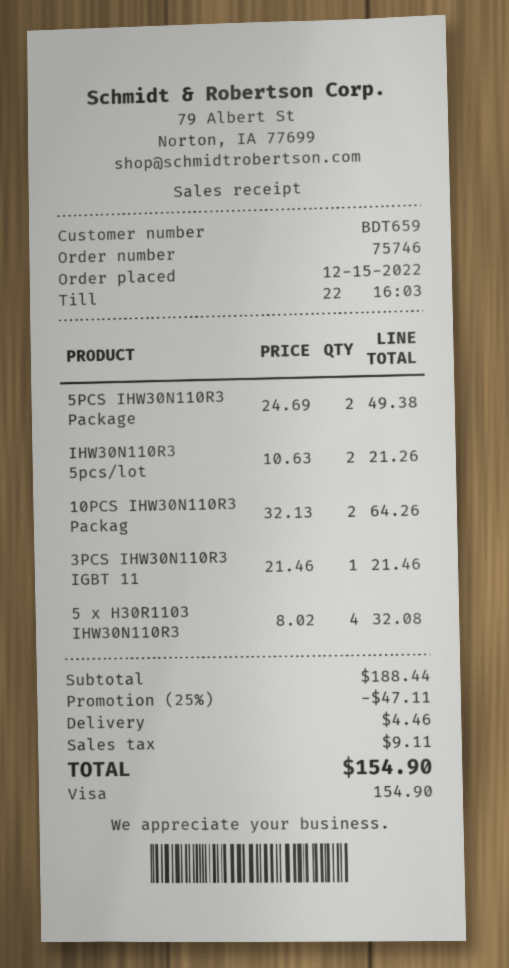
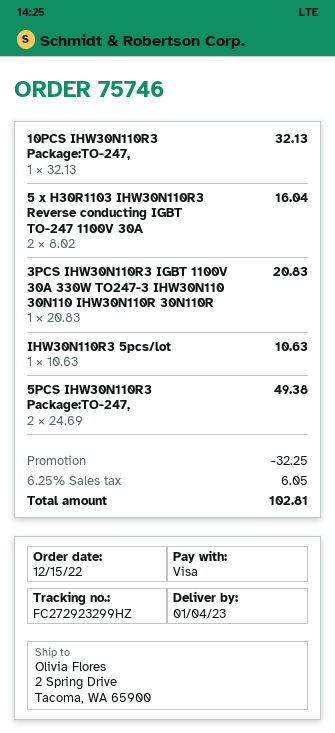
IHW30N110R3 5pcs/lot: 2 x 10.63 = 21.26 -> 1 x 10.63 = 10.63
10PCS IHW30N110R3 Packag: 2 x 32.13 = 64.26 -> 1 x 32.13 = 32.13
3PCS IHW30N110R3 IGBT 11: 1 x 21.46 = 21.46 -> 1 x 20.83 = 20.83
5 x H30R1103 IHW30N110R3: 4 x 8.02 = 32.08 -> 2 x 8.02 = 16.04
discount: 47.11 -> 32.25
shipping: 4.46 -> none
tax: 9.11 -> 6.05
total: 154.90 -> 102.81

